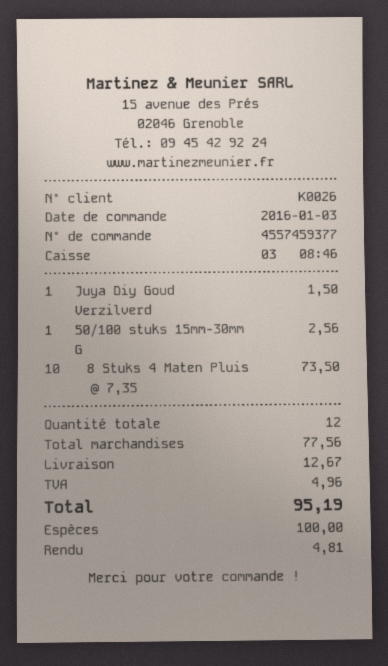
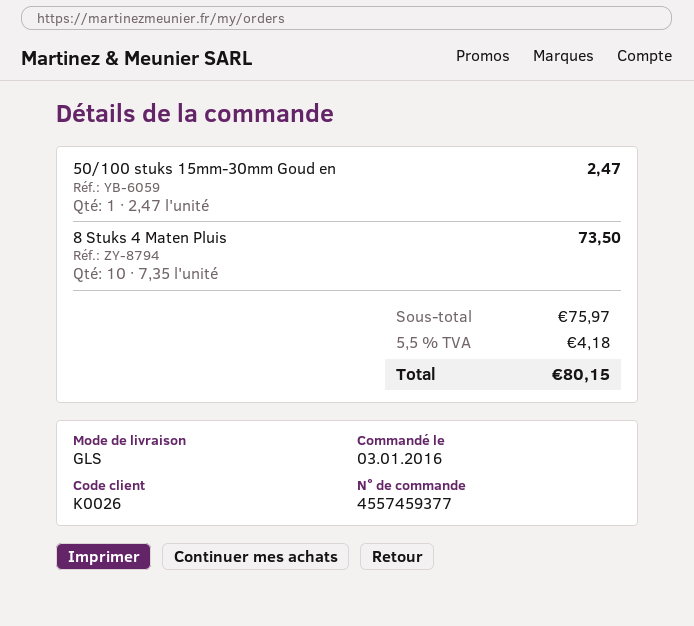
Juya Diy Goud Verzilverd: 1 x 1.50 = 1.50 -> none
50/100 stuks 15mm-30mm G: 1 x 2.56 = 2.56 -> 1 x 2.47 = 2.47
subtotal: 77.56 -> 75.97
shipping: 12.67 -> none
tax: 4.96 -> 4.18
total: 95.19 -> 80.15

